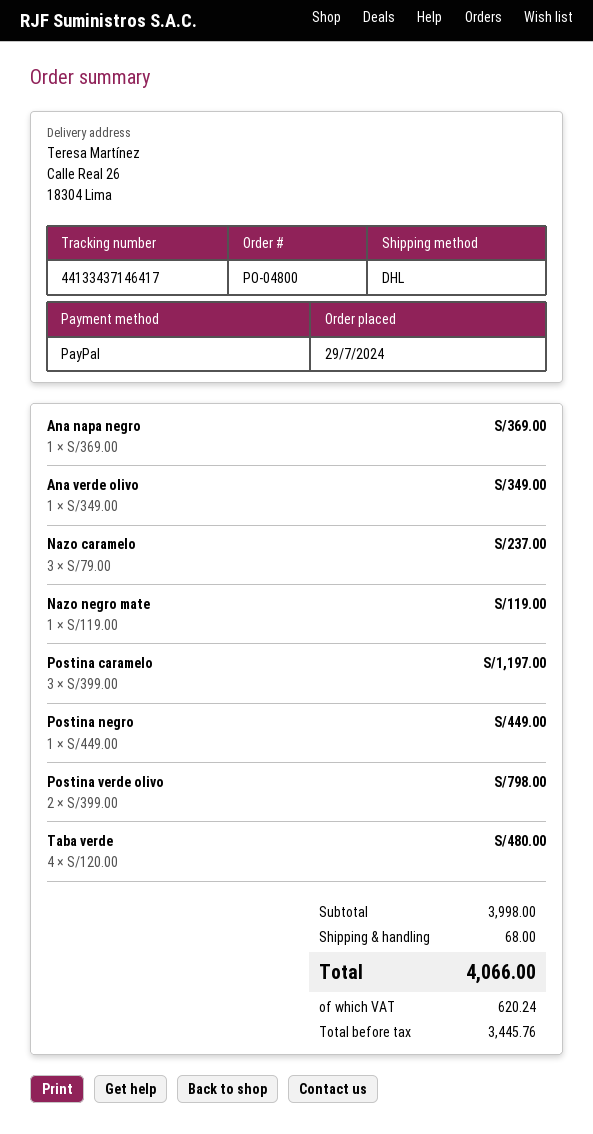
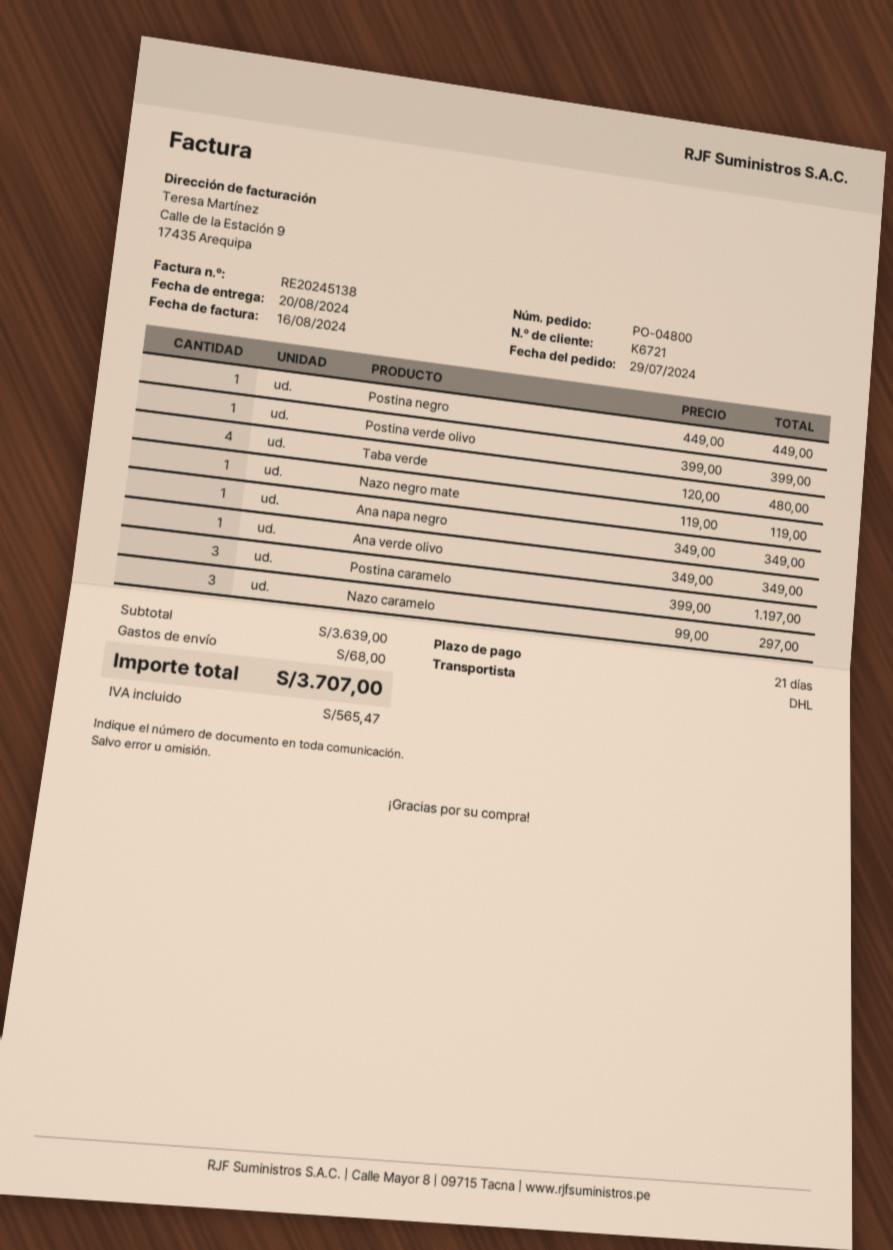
Ana napa negro: 1 x 369.00 = 369.00 -> 1 x 349.00 = 349.00
Nazo caramelo: 3 x 79.00 = 237.00 -> 3 x 99.00 = 297.00
Postina verde olivo: 2 x 399.00 = 798.00 -> 1 x 399.00 = 399.00
subtotal: 3998.00 -> 3639.00
tax: 620.24 -> 565.47
total: 4066.00 -> 3707.00

